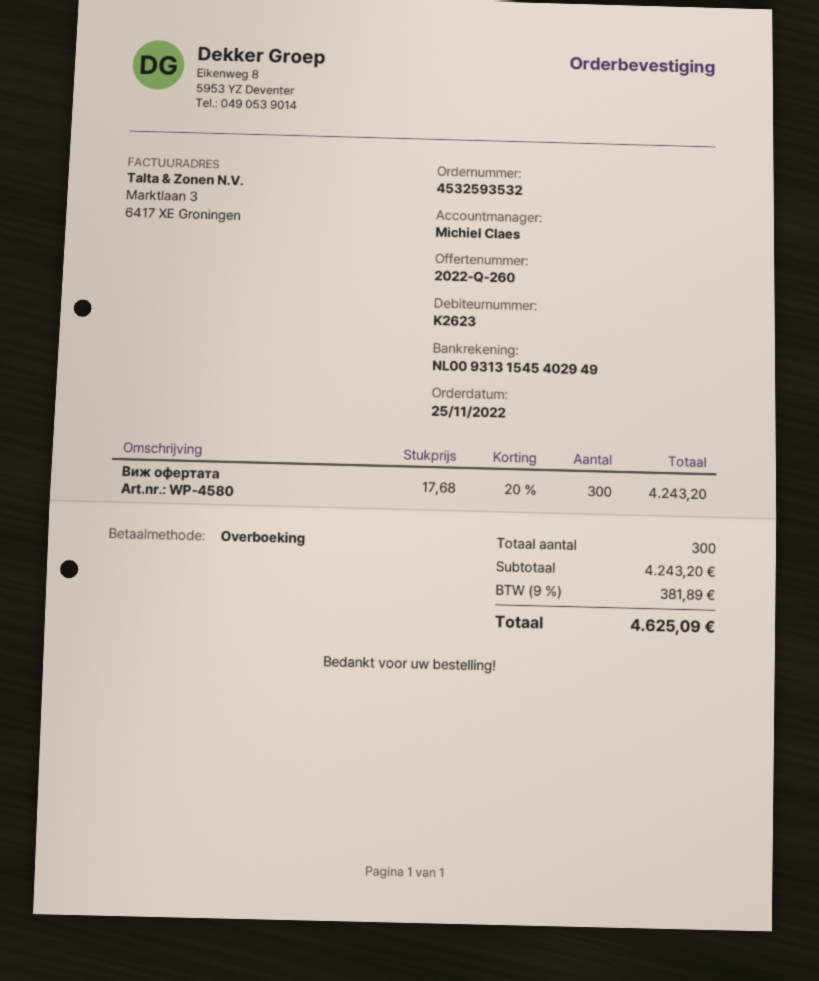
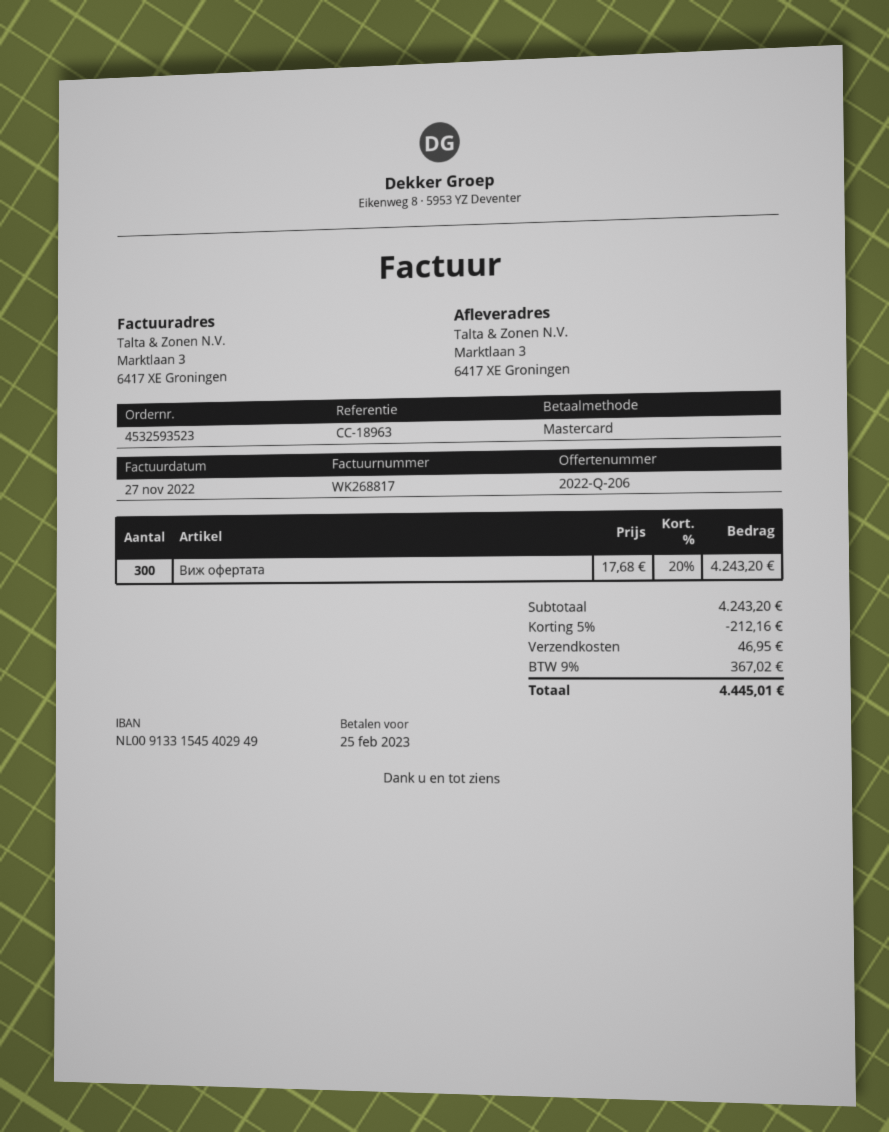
quote number: 2022-Q-260 -> 2022-Q-206
order number: 4532593532 -> 4532593523
payment method: bank transfer -> Mastercard
bank account: NL0093131545402949 -> NL0091331545402949
discount: none -> 5% = 212.16
shipping: none -> 46.95
tax: 9% = 381.89 -> 9% = 367.02
total: 4625.09 -> 4445.01

